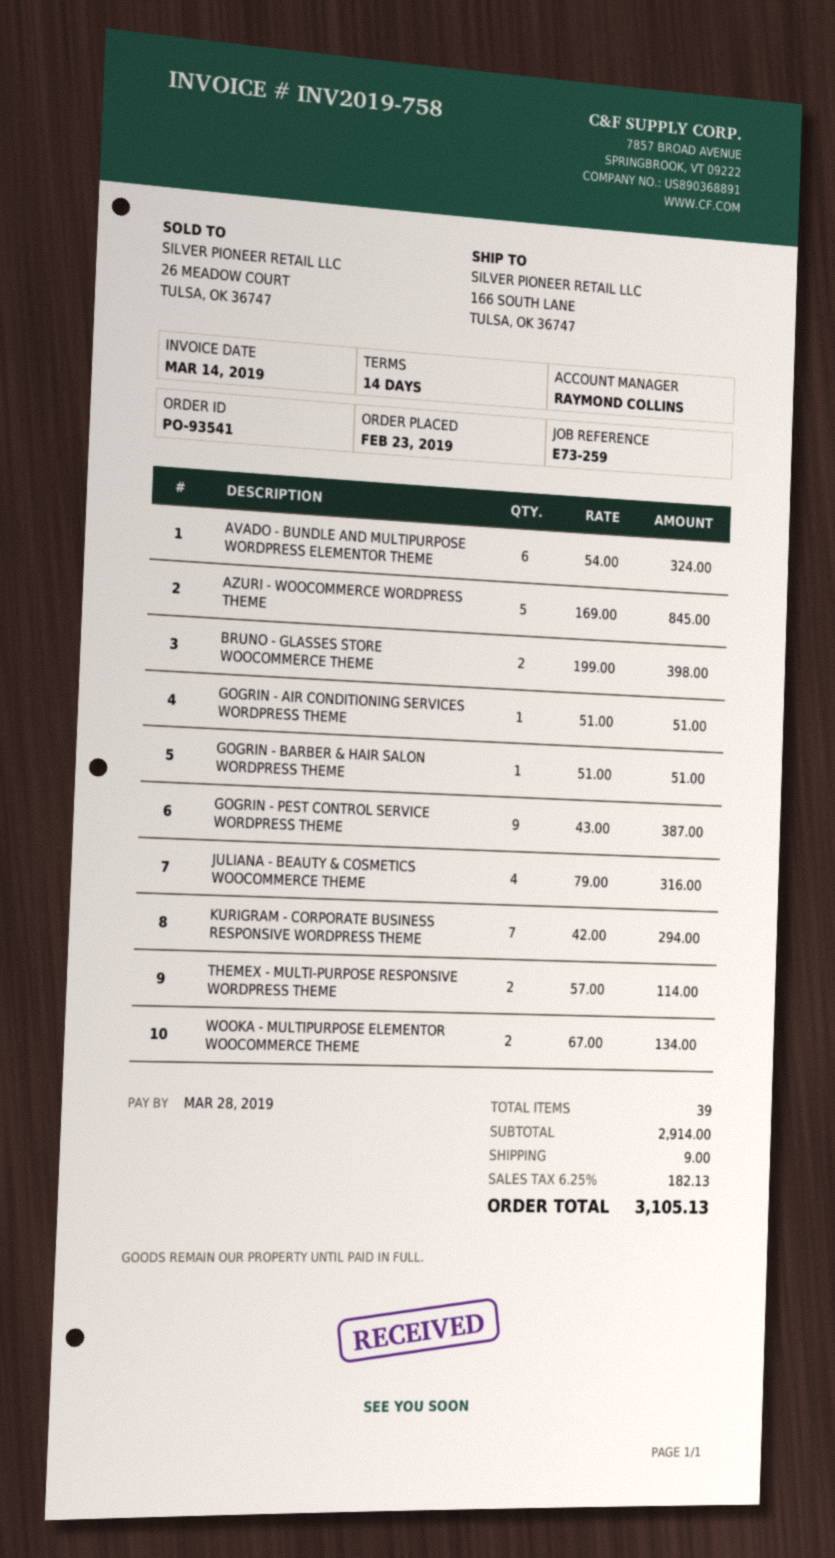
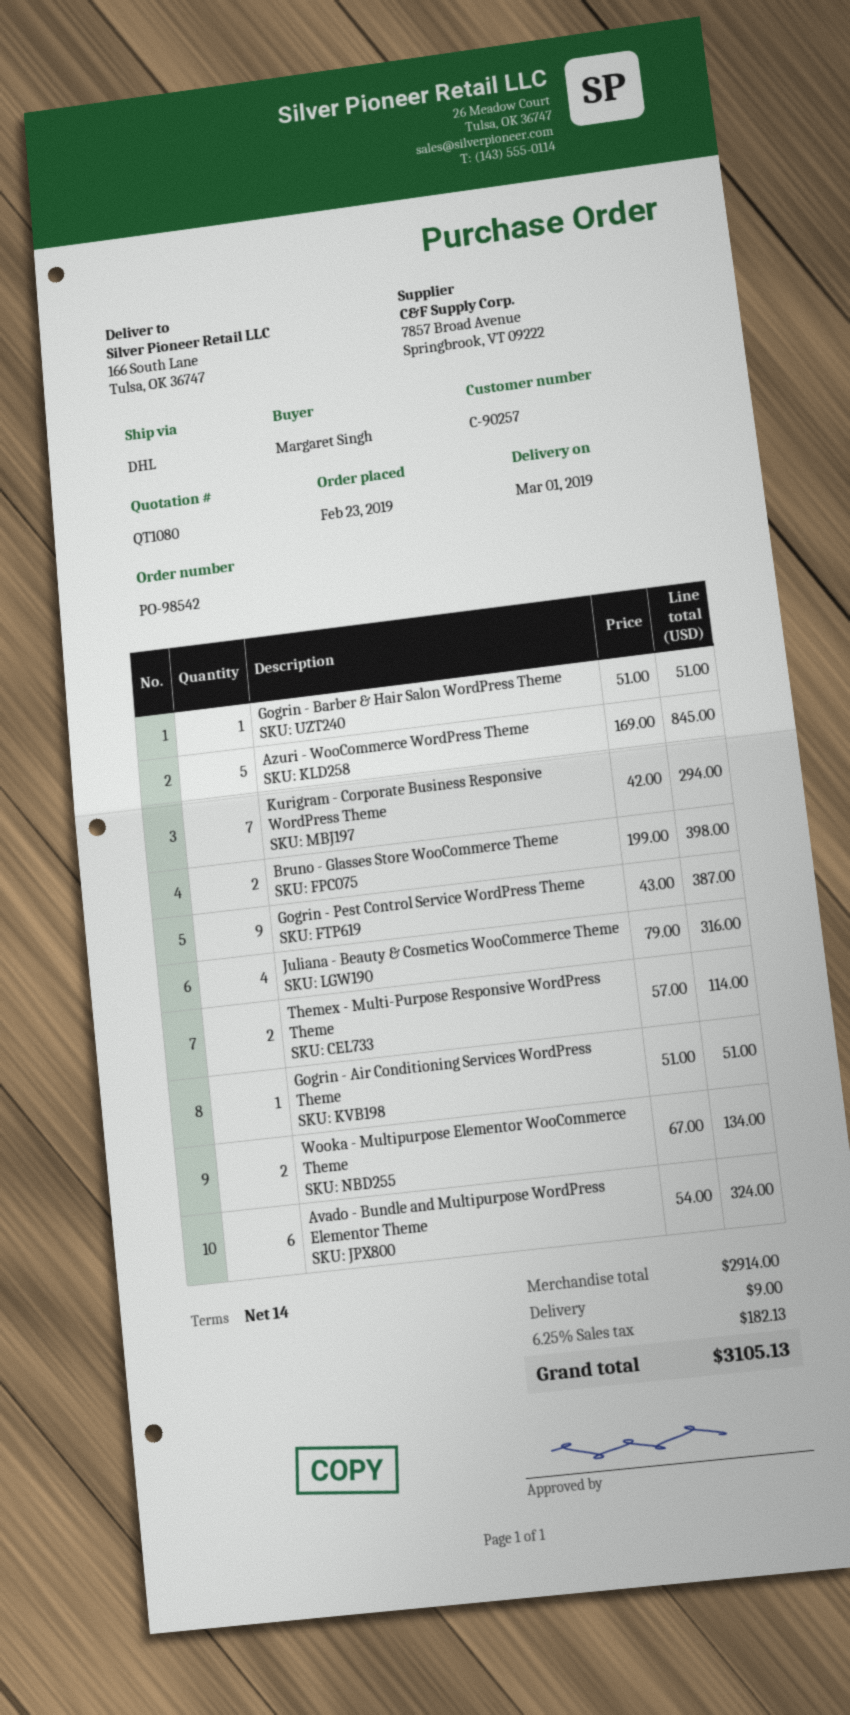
order number: PO-93541 -> PO-98542

